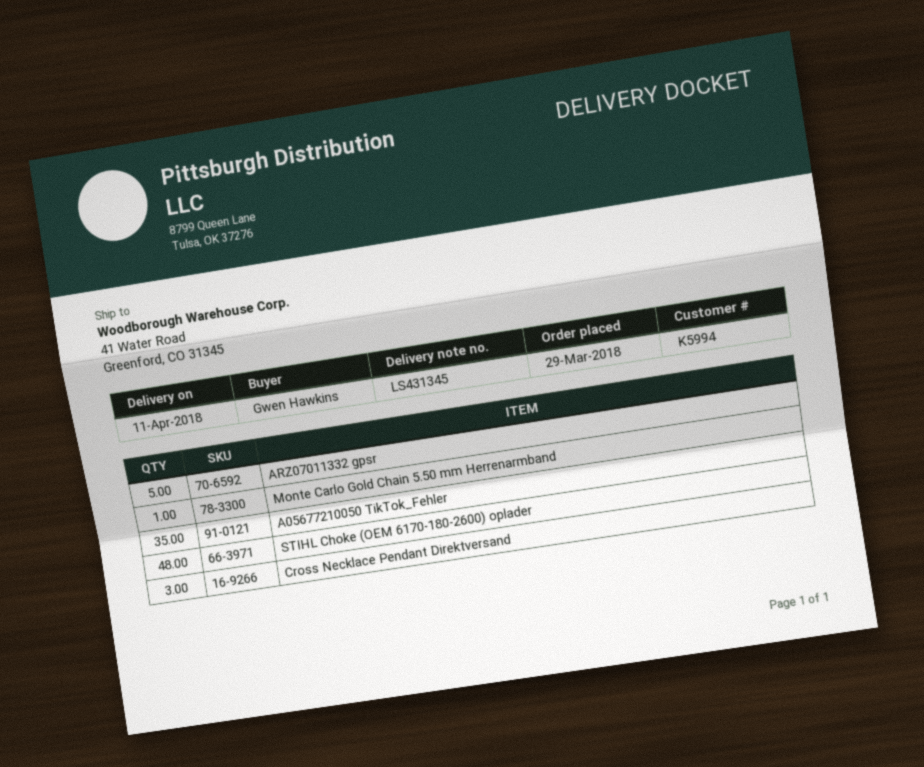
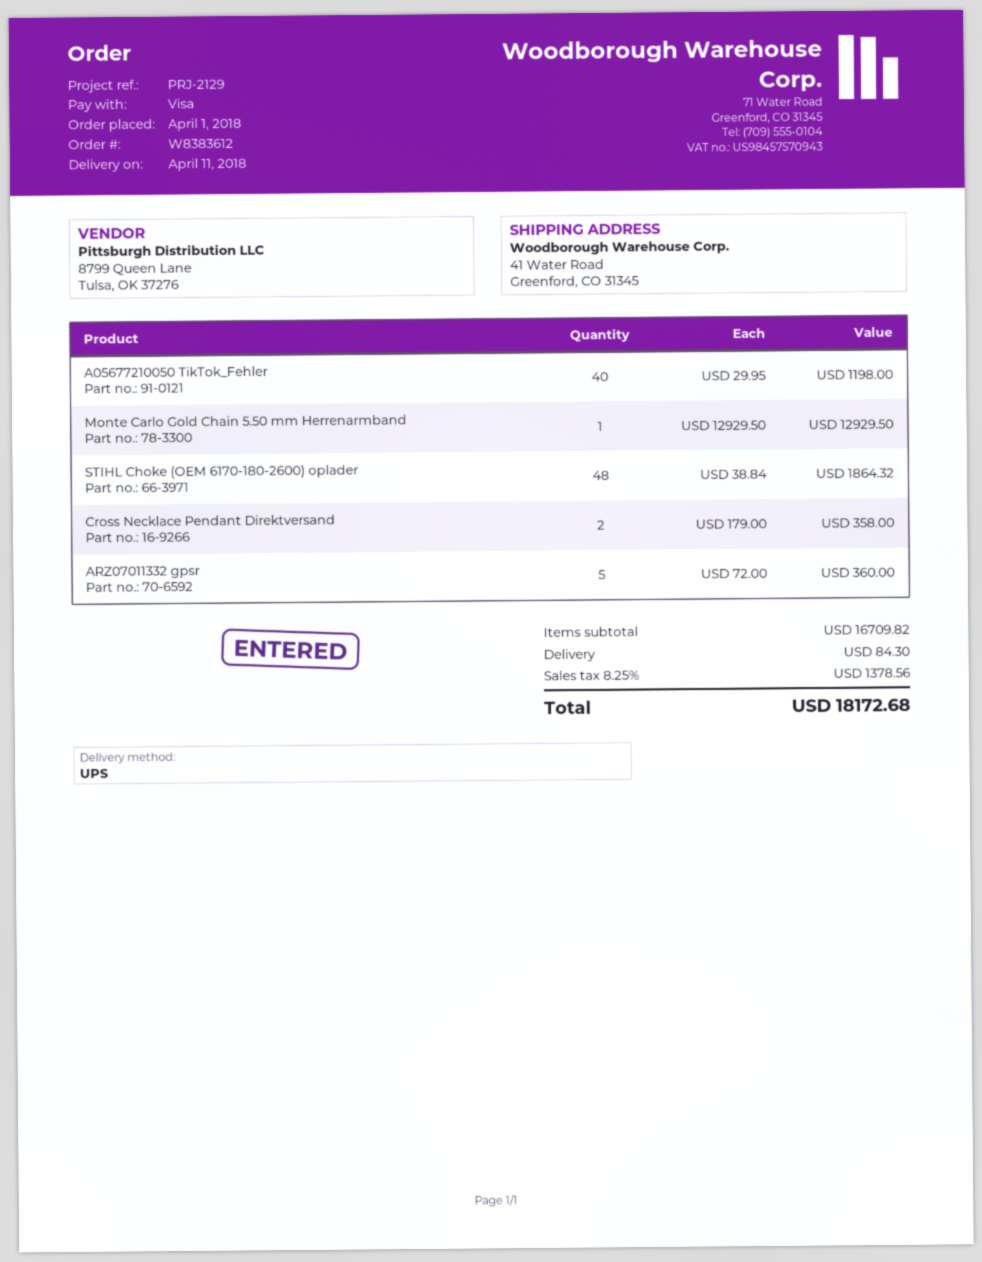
order date: 2018-03-29 -> 2018-04-01
A05677210050 TikTok_Fehler: 35 -> 40
Cross Necklace Pendant Direktversand: 3 -> 2

